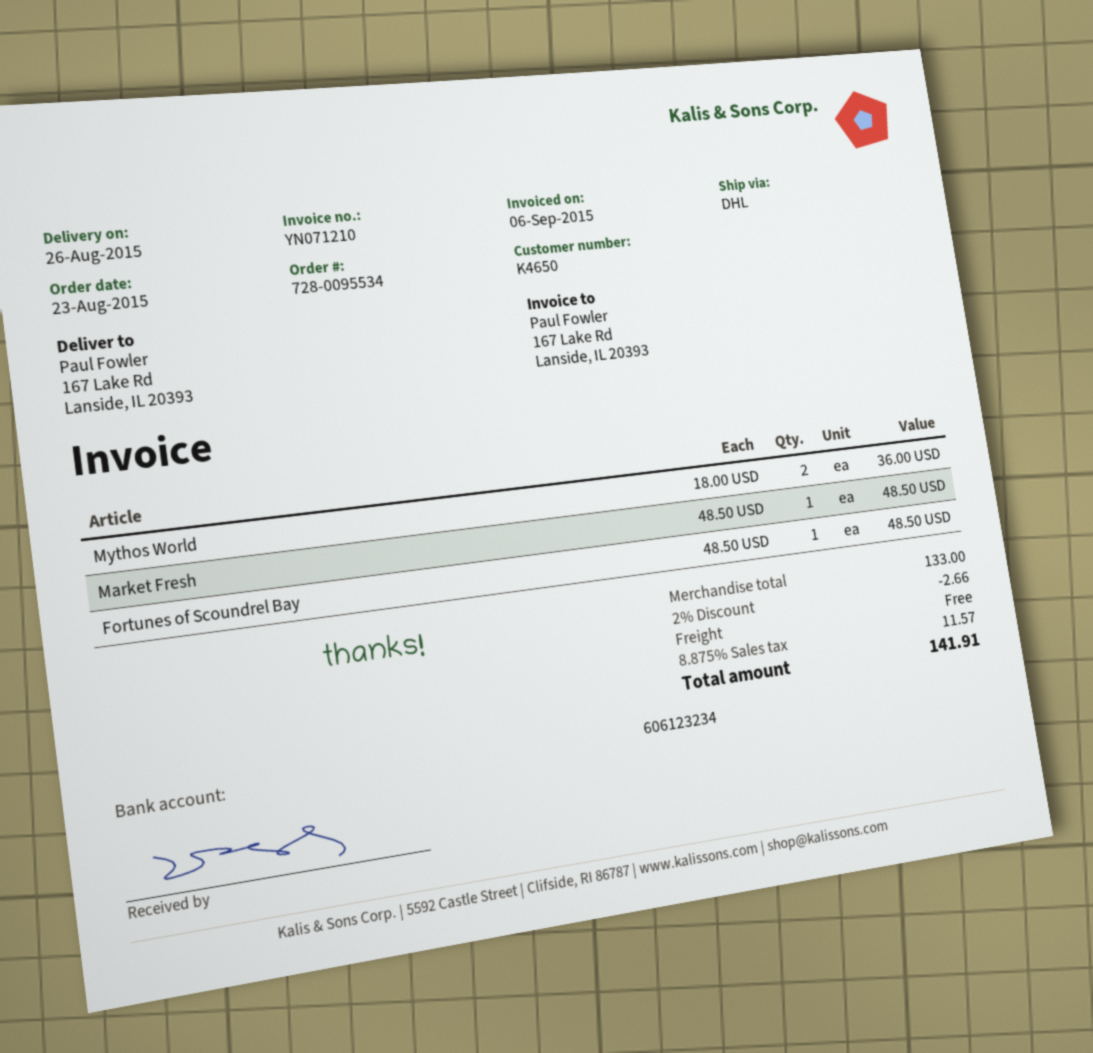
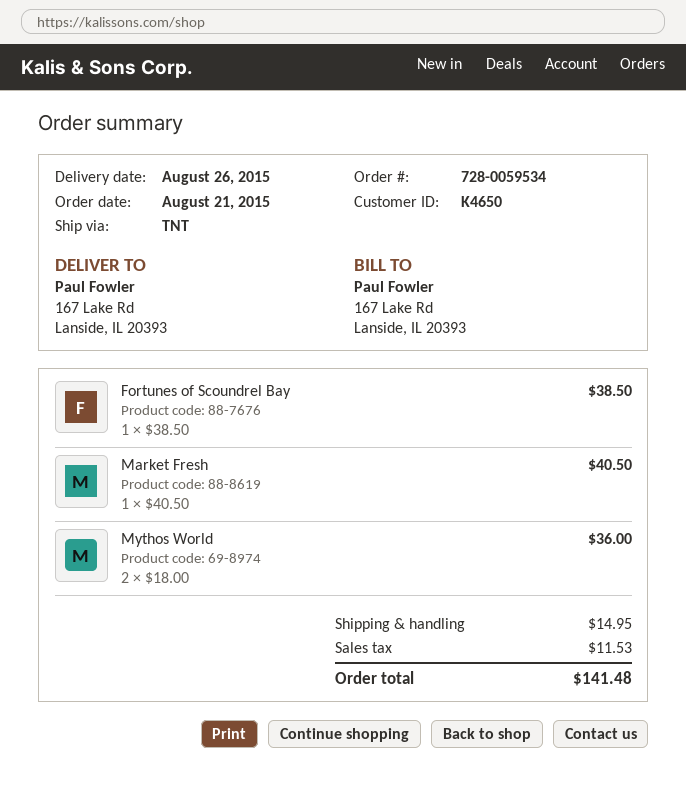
order number: 728-0095534 -> 728-0059534
order date: 2015-08-23 -> 2015-08-21
shipping method: DHL -> TNT
Market Fresh: 1 x 48.50 = 48.50 -> 1 x 40.50 = 40.50
Fortunes of Scoundrel Bay: 1 x 48.50 = 48.50 -> 1 x 38.50 = 38.50
discount: 2% = 2.66 -> none
shipping: 0.00 -> 14.95
tax: 11.57 -> 11.53
total: 141.91 -> 141.48

